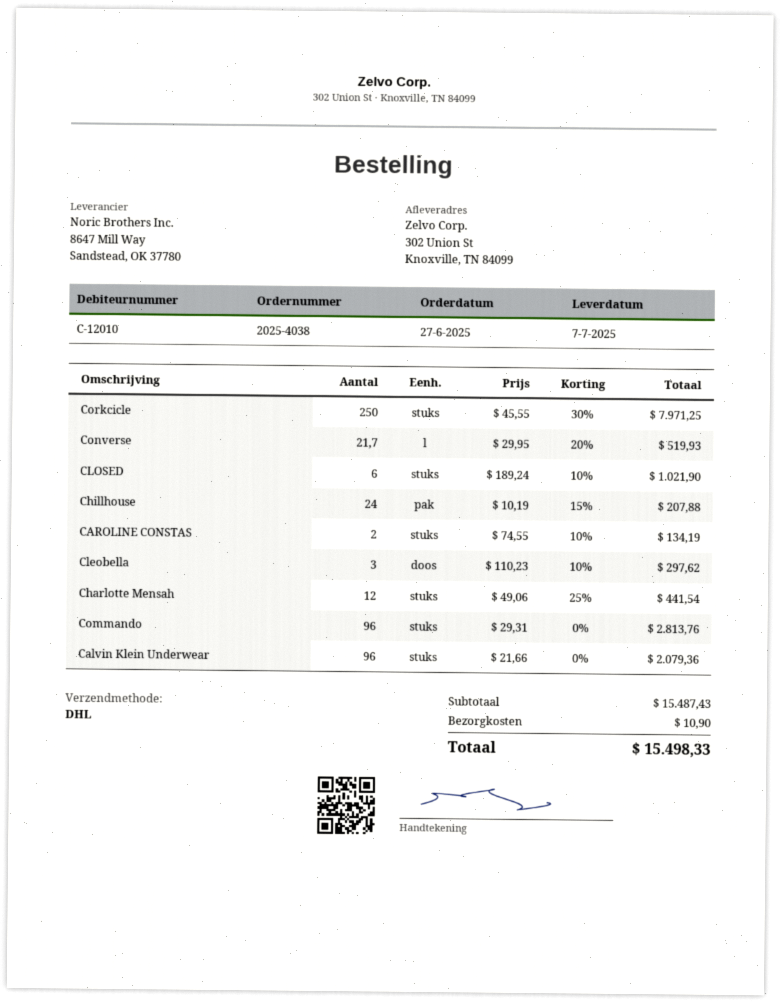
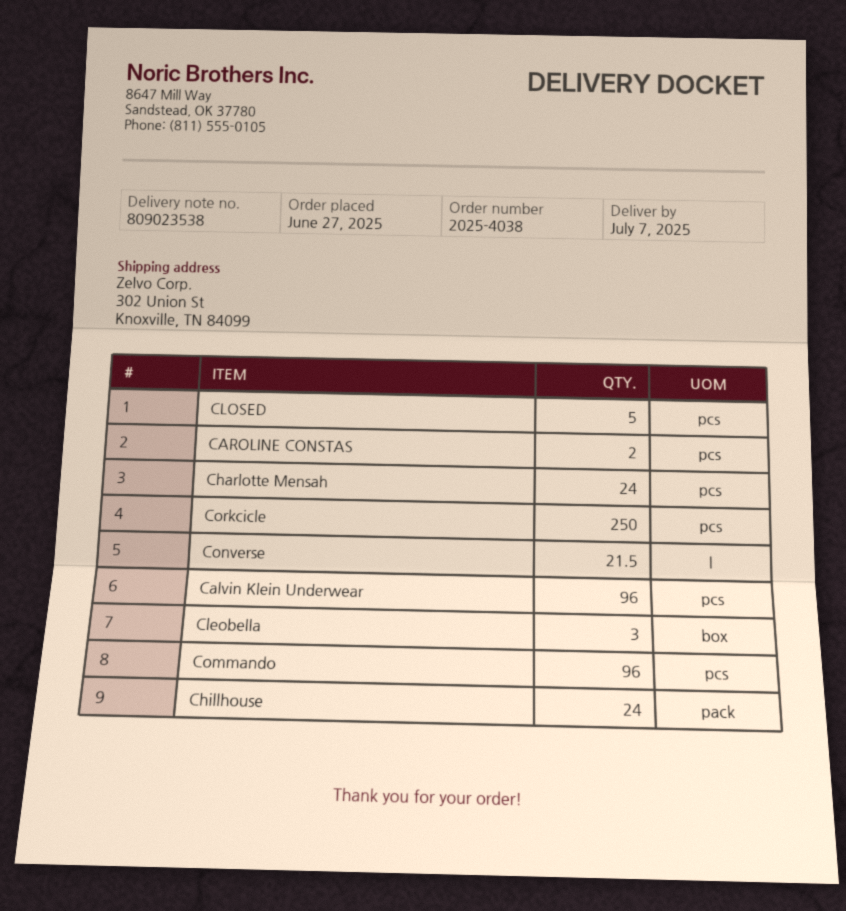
Converse: 21.7 -> 21.5
CLOSED: 6 -> 5
Charlotte Mensah: 12 -> 24

